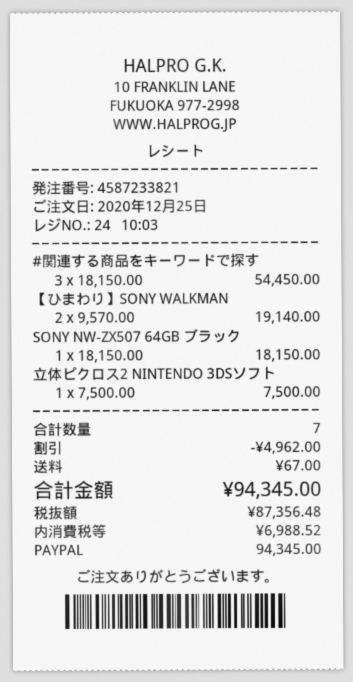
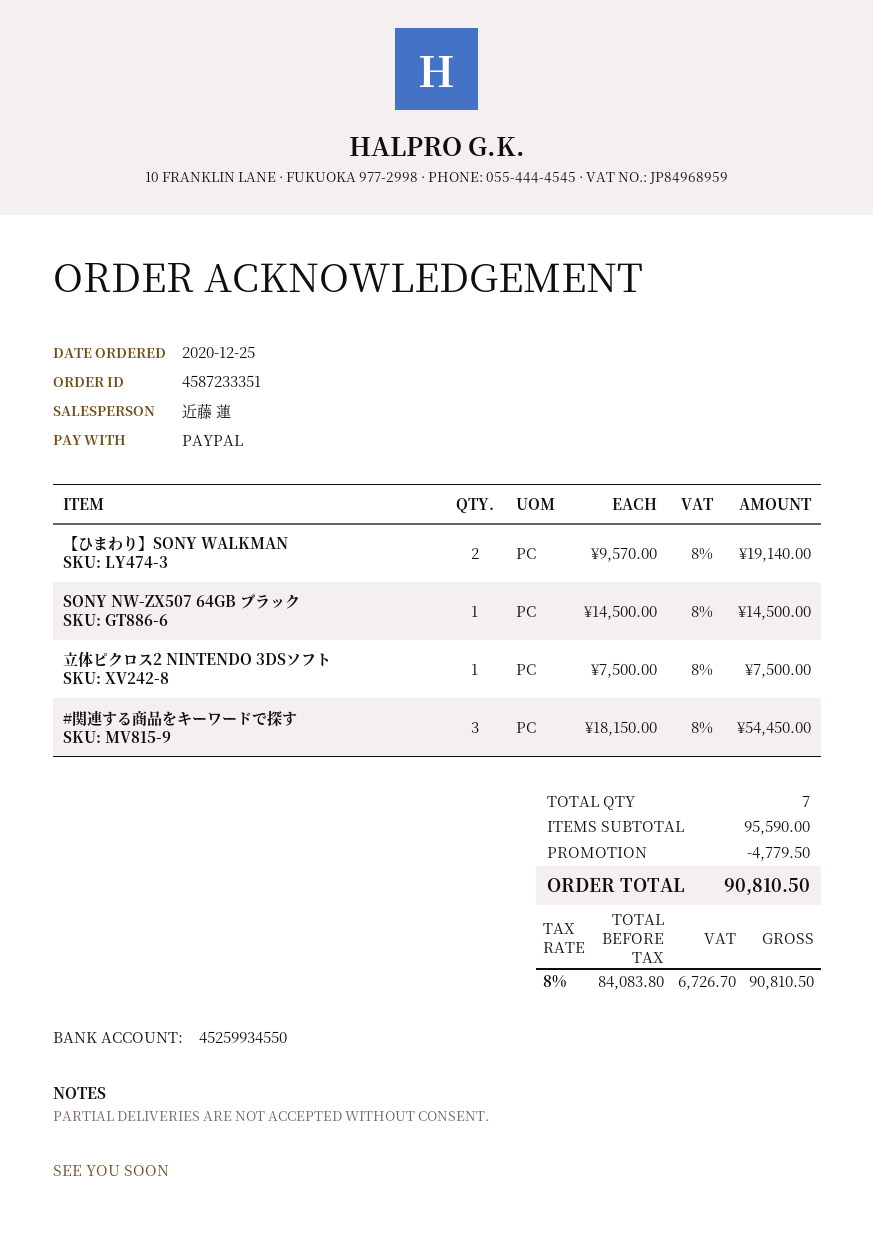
order number: 4587233821 -> 4587233351
SONY NW-ZX507 64GB ブラック: 1 x 18150.00 = 18150.00 -> 1 x 14500.00 = 14500.00
discount: 4962.00 -> 4779.50
shipping: 67.00 -> none
net: 87356.48 -> 84083.80
tax: 6988.52 -> 6726.70
total: 94345.00 -> 90810.50

